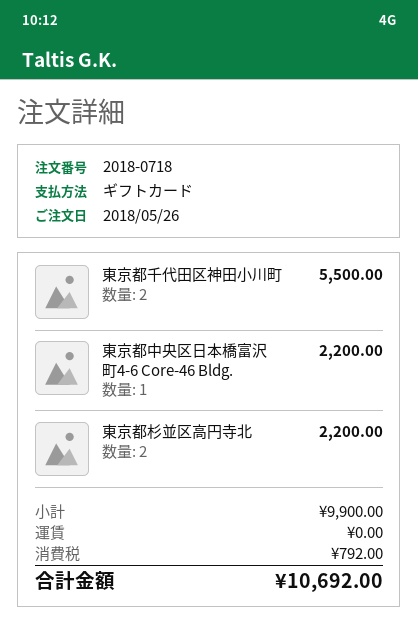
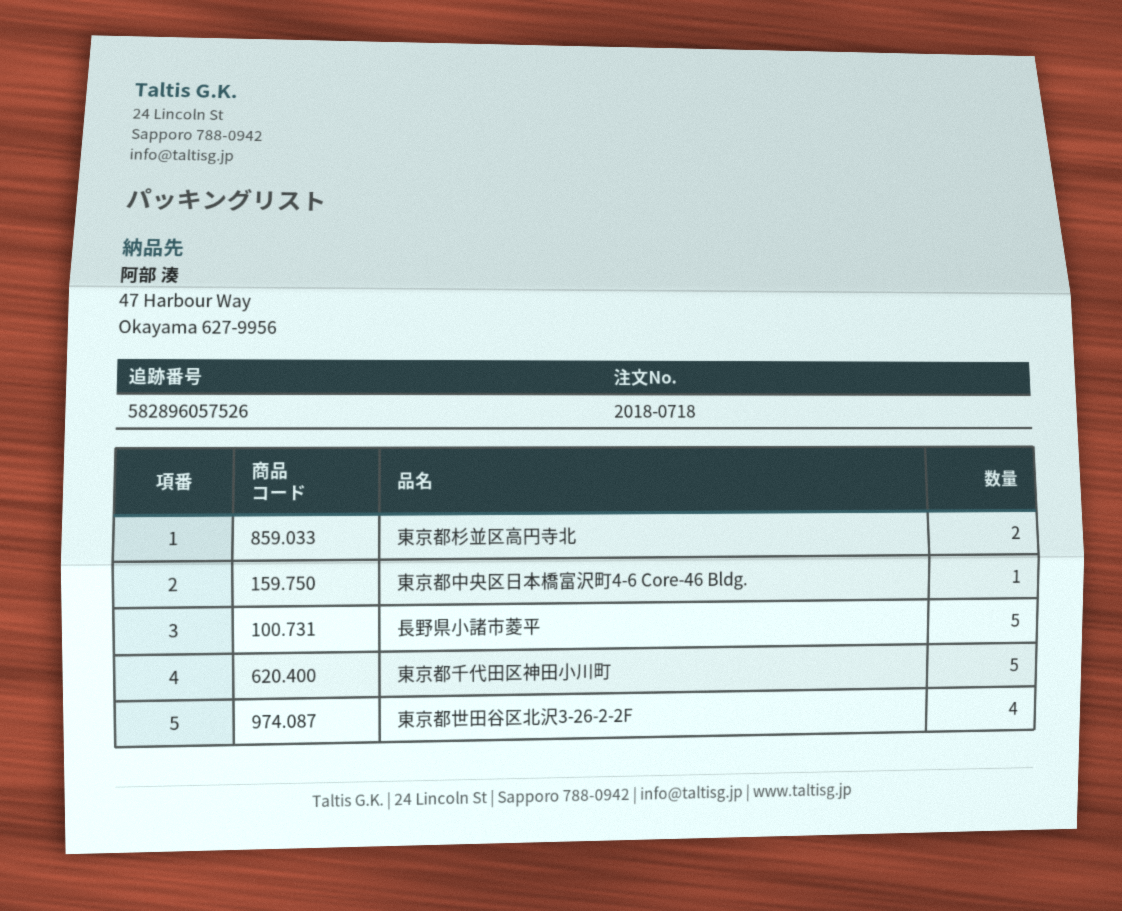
東京都千代田区神田小川町: 2 -> 5
長野県小諸市菱平: none -> 5
東京都世田谷区北沢3-26-2-2F: none -> 4

